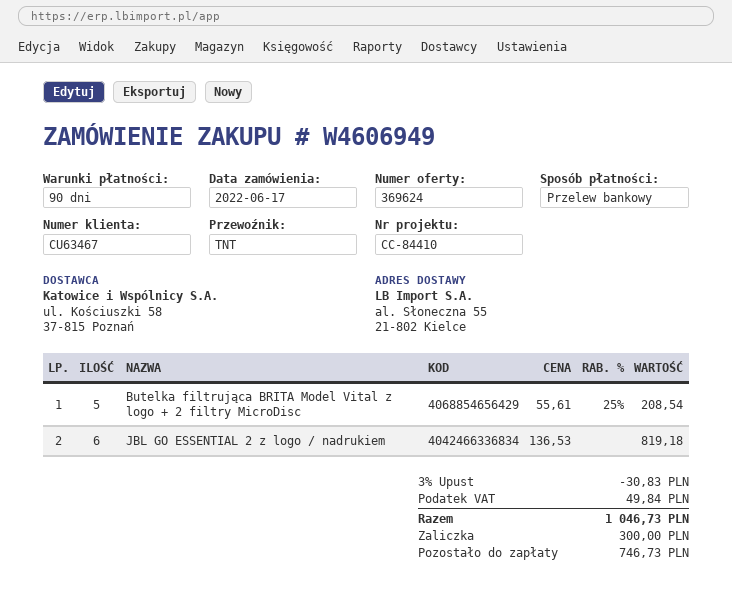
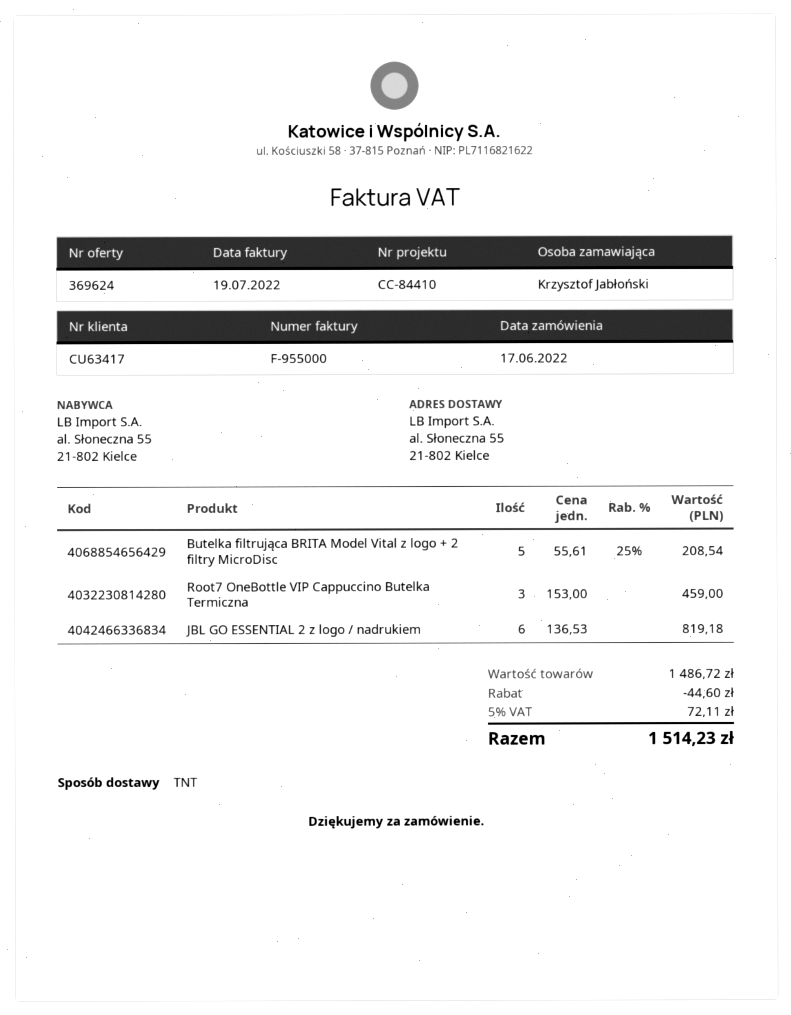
customer number: CU63467 -> CU63417
Root7 OneBottle VIP Cappuccino Butelka Termiczna: none -> 3 x 153.00 = 459.00
discount: 30.83 -> 44.60
tax: 49.84 -> 72.11
total: 1046.73 -> 1514.23

